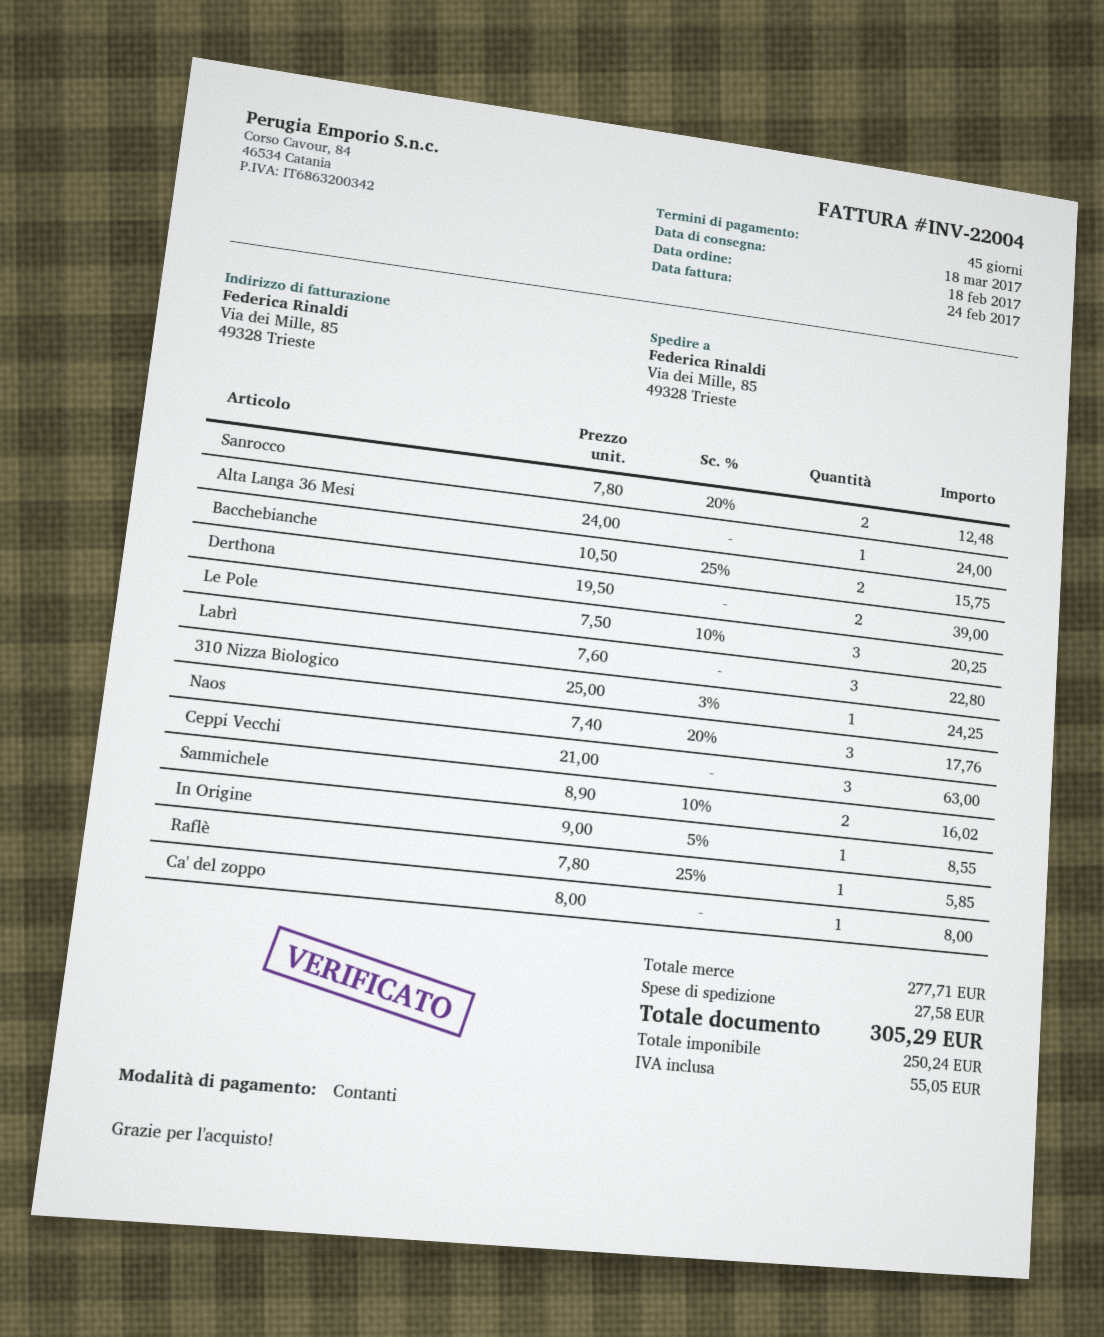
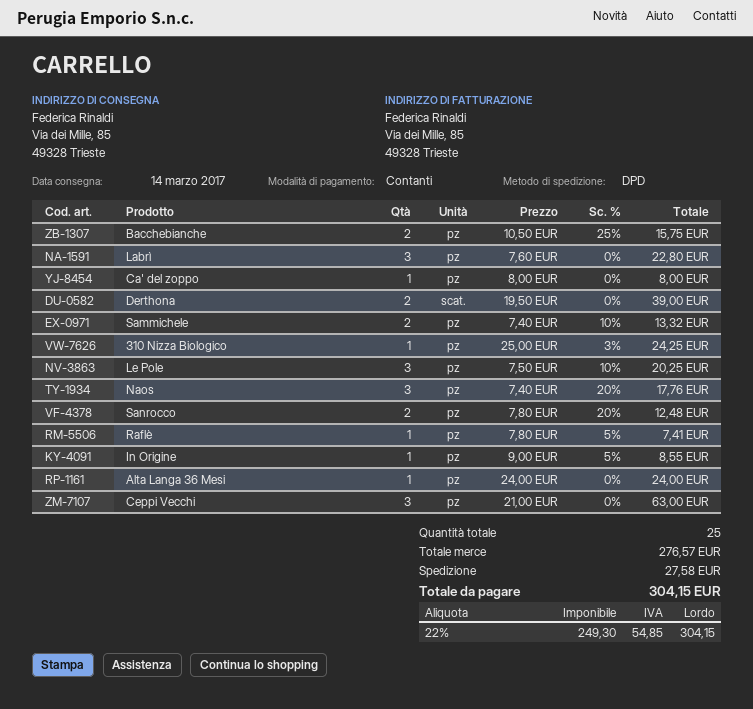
delivery date: 2017-03-18 -> 2017-03-14
Sammichele: 2 x 8.90 - 10% = 16.02 -> 2 x 7.40 - 10% = 13.32
Raflè: 1 x 7.80 - 25% = 5.85 -> 1 x 7.80 - 5% = 7.41
subtotal: 277.71 -> 276.57
net: 250.24 -> 249.30
tax: 55.05 -> 54.85
total: 305.29 -> 304.15

